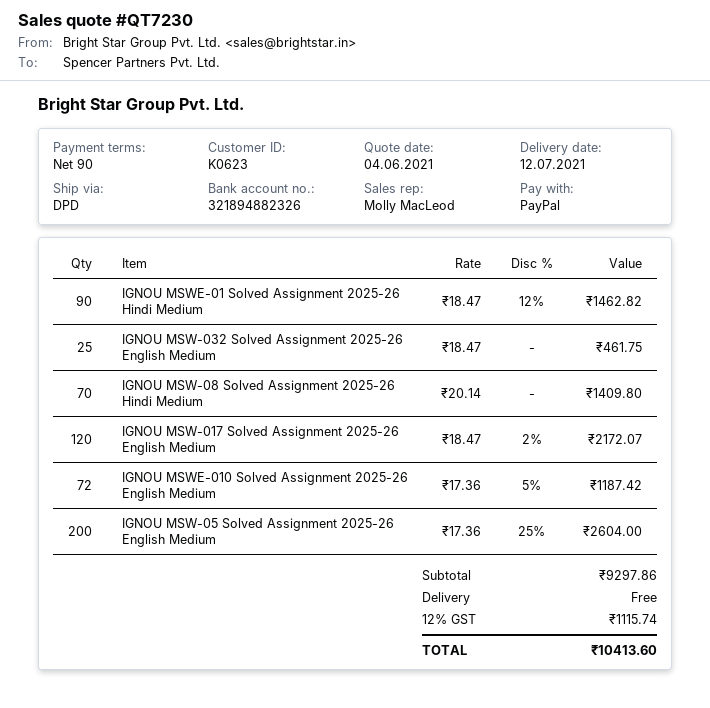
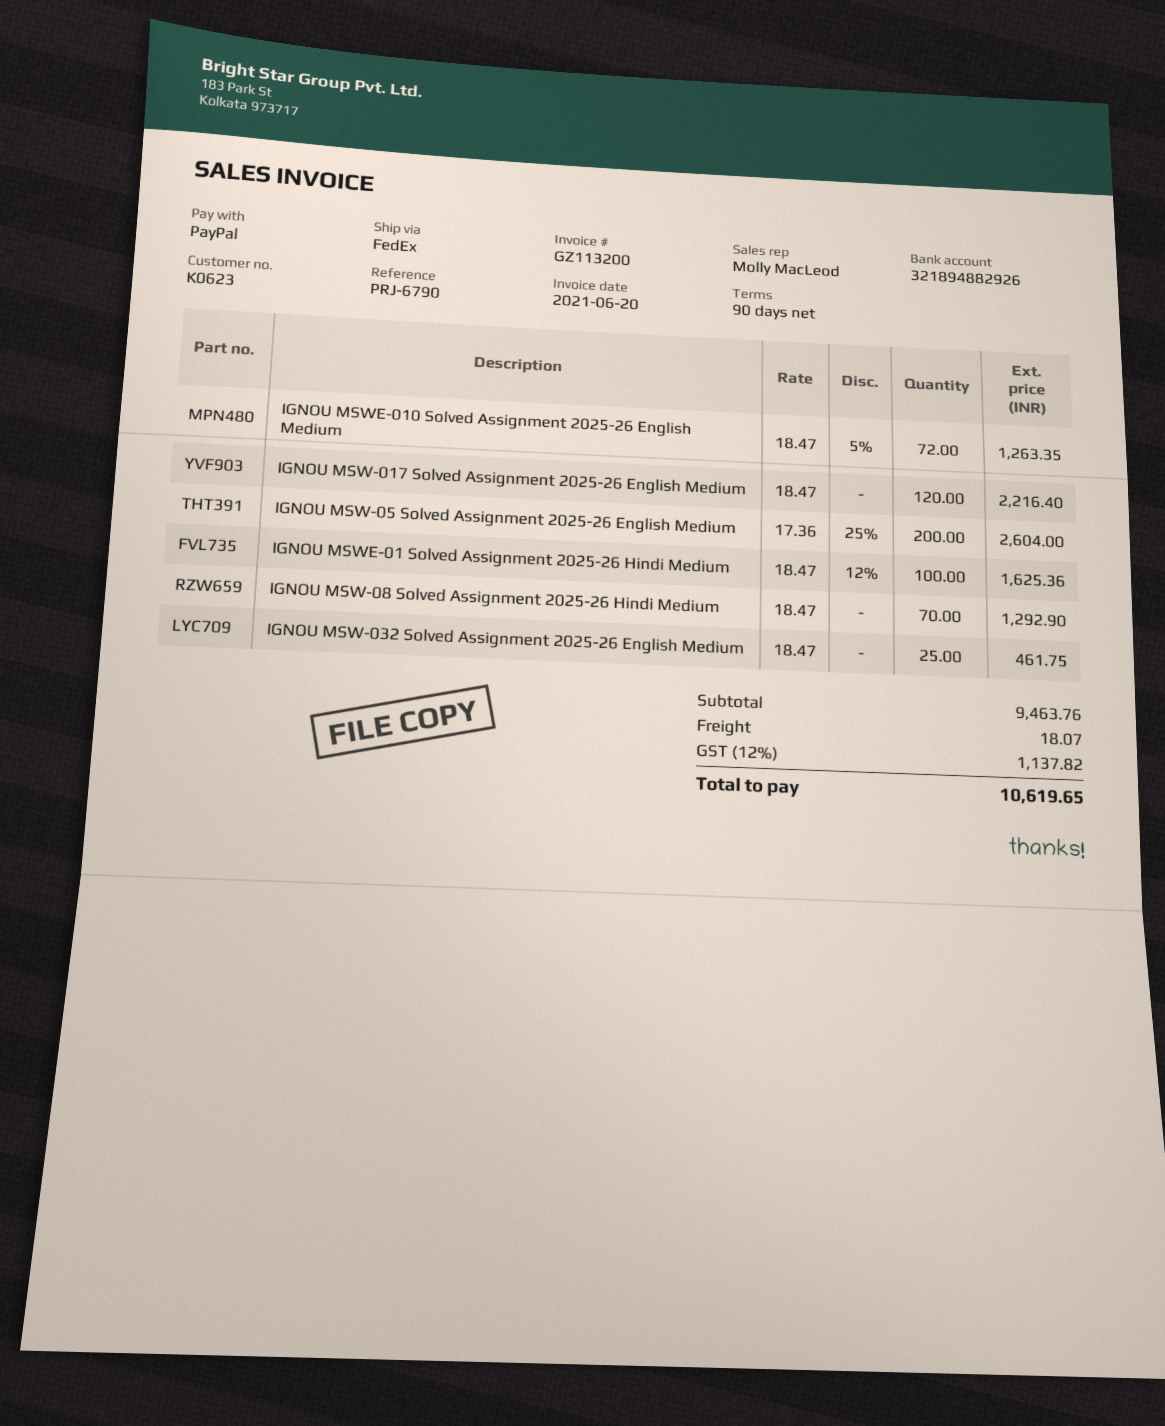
bank account: 321894882326 -> 321894882926
shipping method: DPD -> FedEx
IGNOU MSWE-01 Solved Assignment 2025-26 Hindi Medium: 90 x 18.47 - 12% = 1462.82 -> 100 x 18.47 - 12% = 1625.36
IGNOU MSW-08 Solved Assignment 2025-26 Hindi Medium: 70 x 20.14 = 1409.80 -> 70 x 18.47 = 1292.90
IGNOU MSW-017 Solved Assignment 2025-26 English Medium: 120 x 18.47 - 2% = 2172.07 -> 120 x 18.47 = 2216.40
IGNOU MSWE-010 Solved Assignment 2025-26 English Medium: 72 x 17.36 - 5% = 1187.42 -> 72 x 18.47 - 5% = 1263.35
subtotal: 9297.86 -> 9463.76
shipping: 0.00 -> 18.07
tax: 12% = 1115.74 -> 12% = 1137.82
total: 10413.60 -> 10619.65

